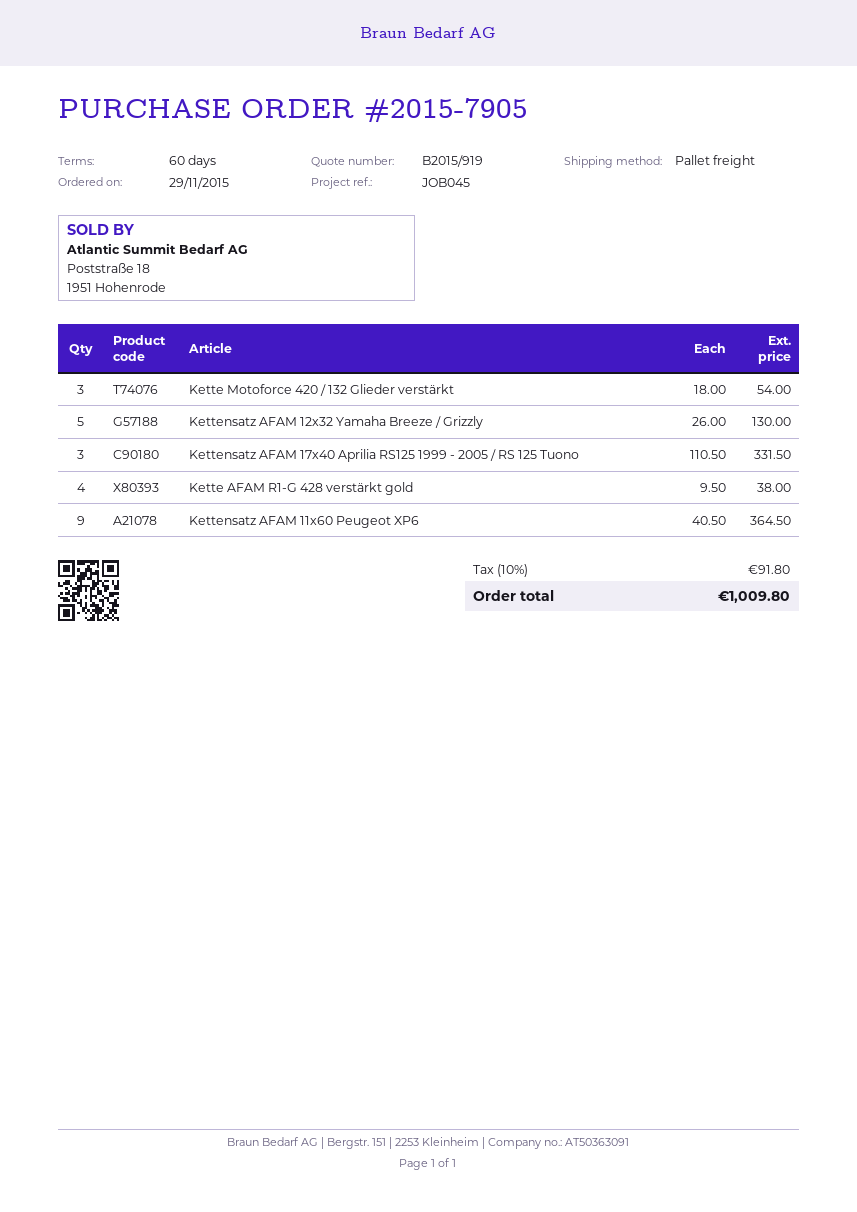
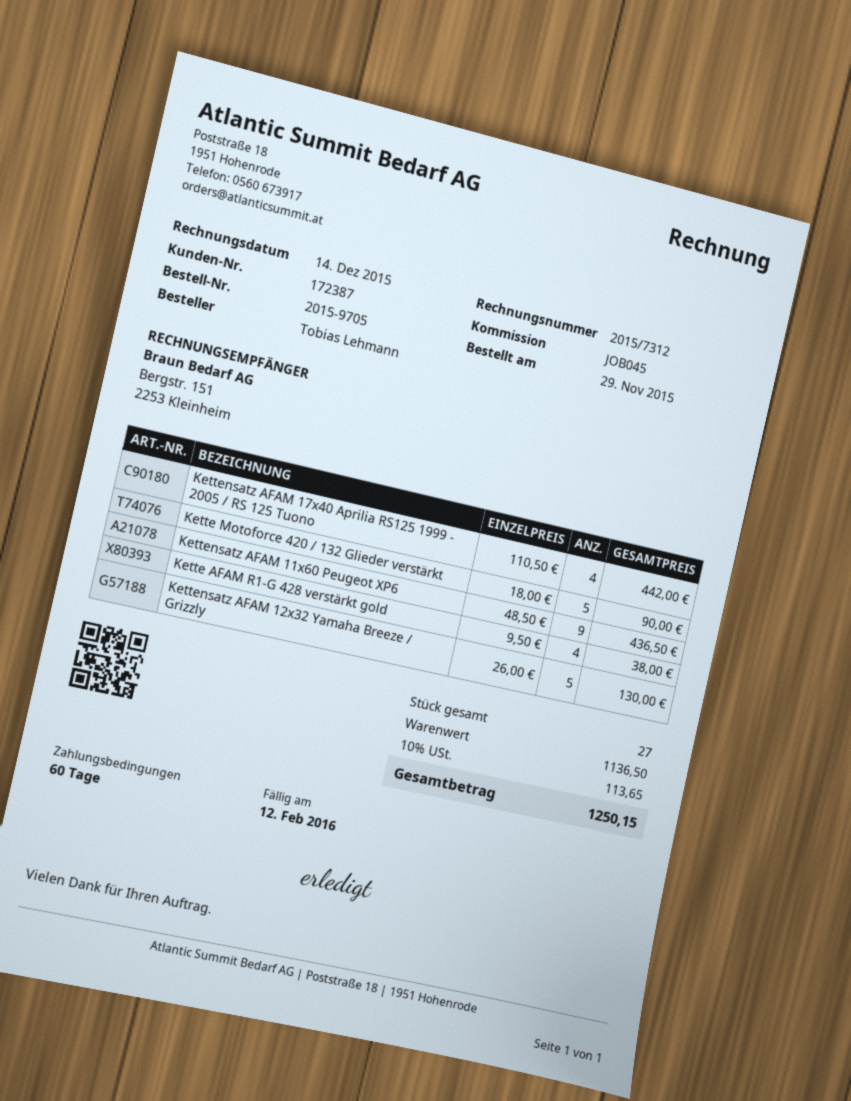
order number: 2015-7905 -> 2015-9705
Kette Motoforce 420 / 132 Glieder verstärkt: 3 x 18.00 = 54.00 -> 5 x 18.00 = 90.00
Kettensatz AFAM 17x40 Aprilia RS125 1999 - 2005 / RS 125 Tuono: 3 x 110.50 = 331.50 -> 4 x 110.50 = 442.00
Kettensatz AFAM 11x60 Peugeot XP6: 9 x 40.50 = 364.50 -> 9 x 48.50 = 436.50
tax: 10% = 91.80 -> 10% = 113.65
total: 1009.80 -> 1250.15

